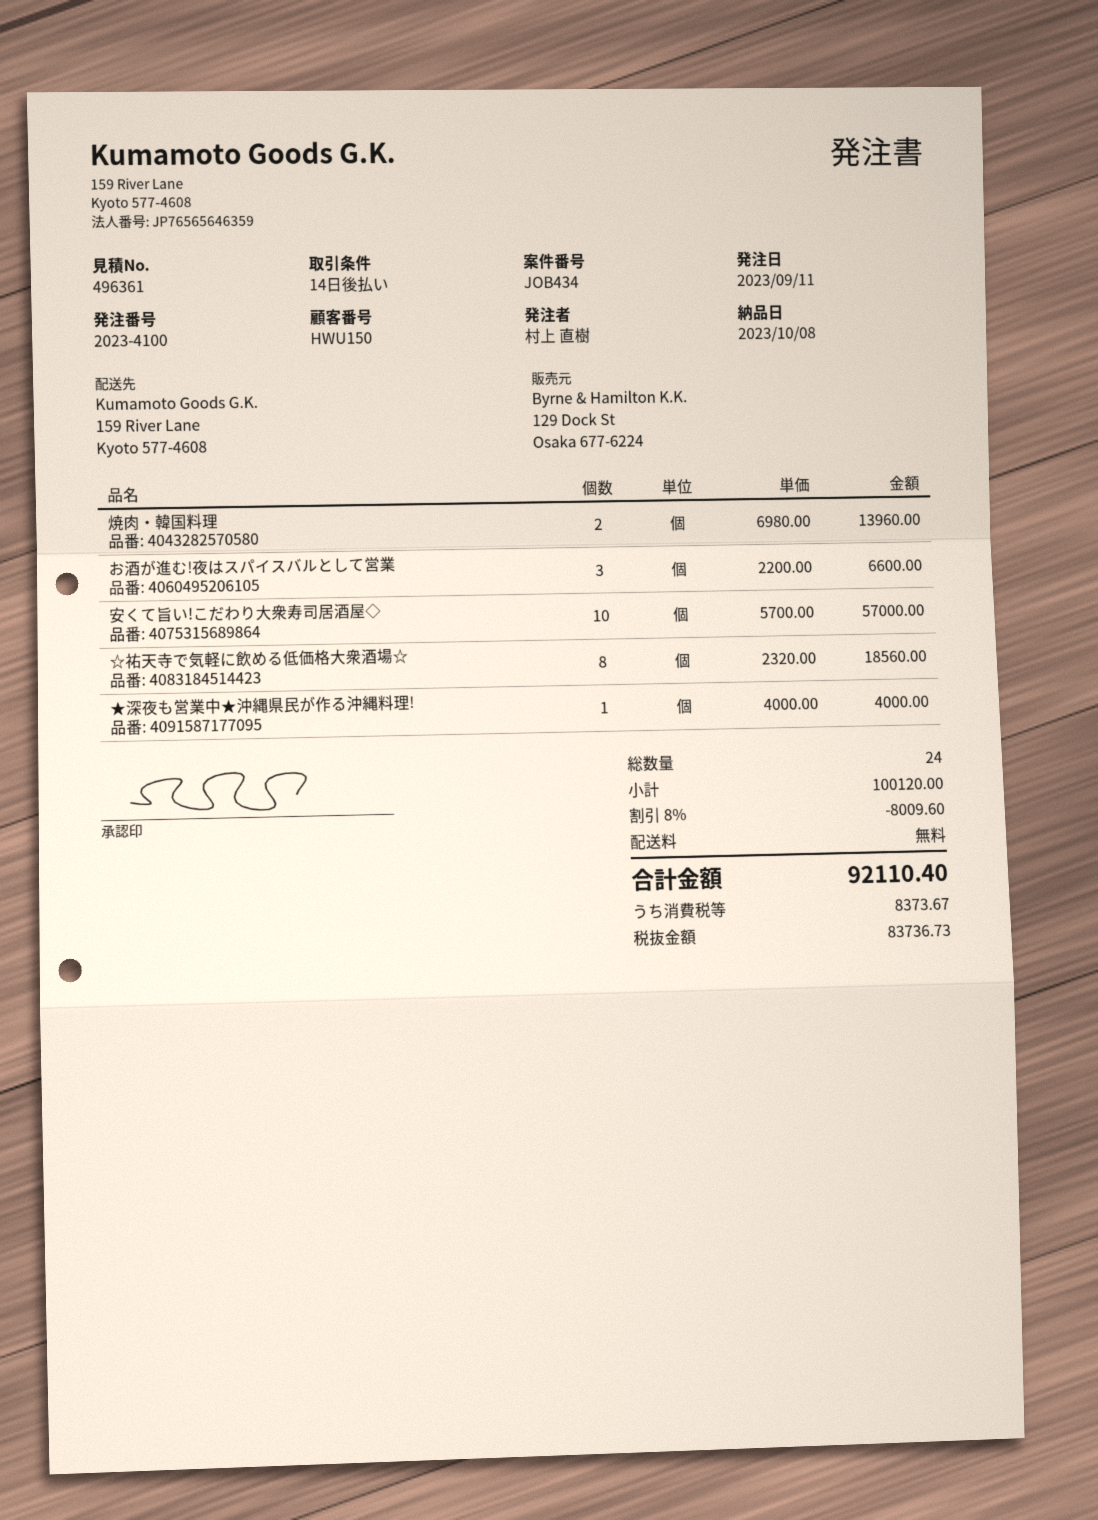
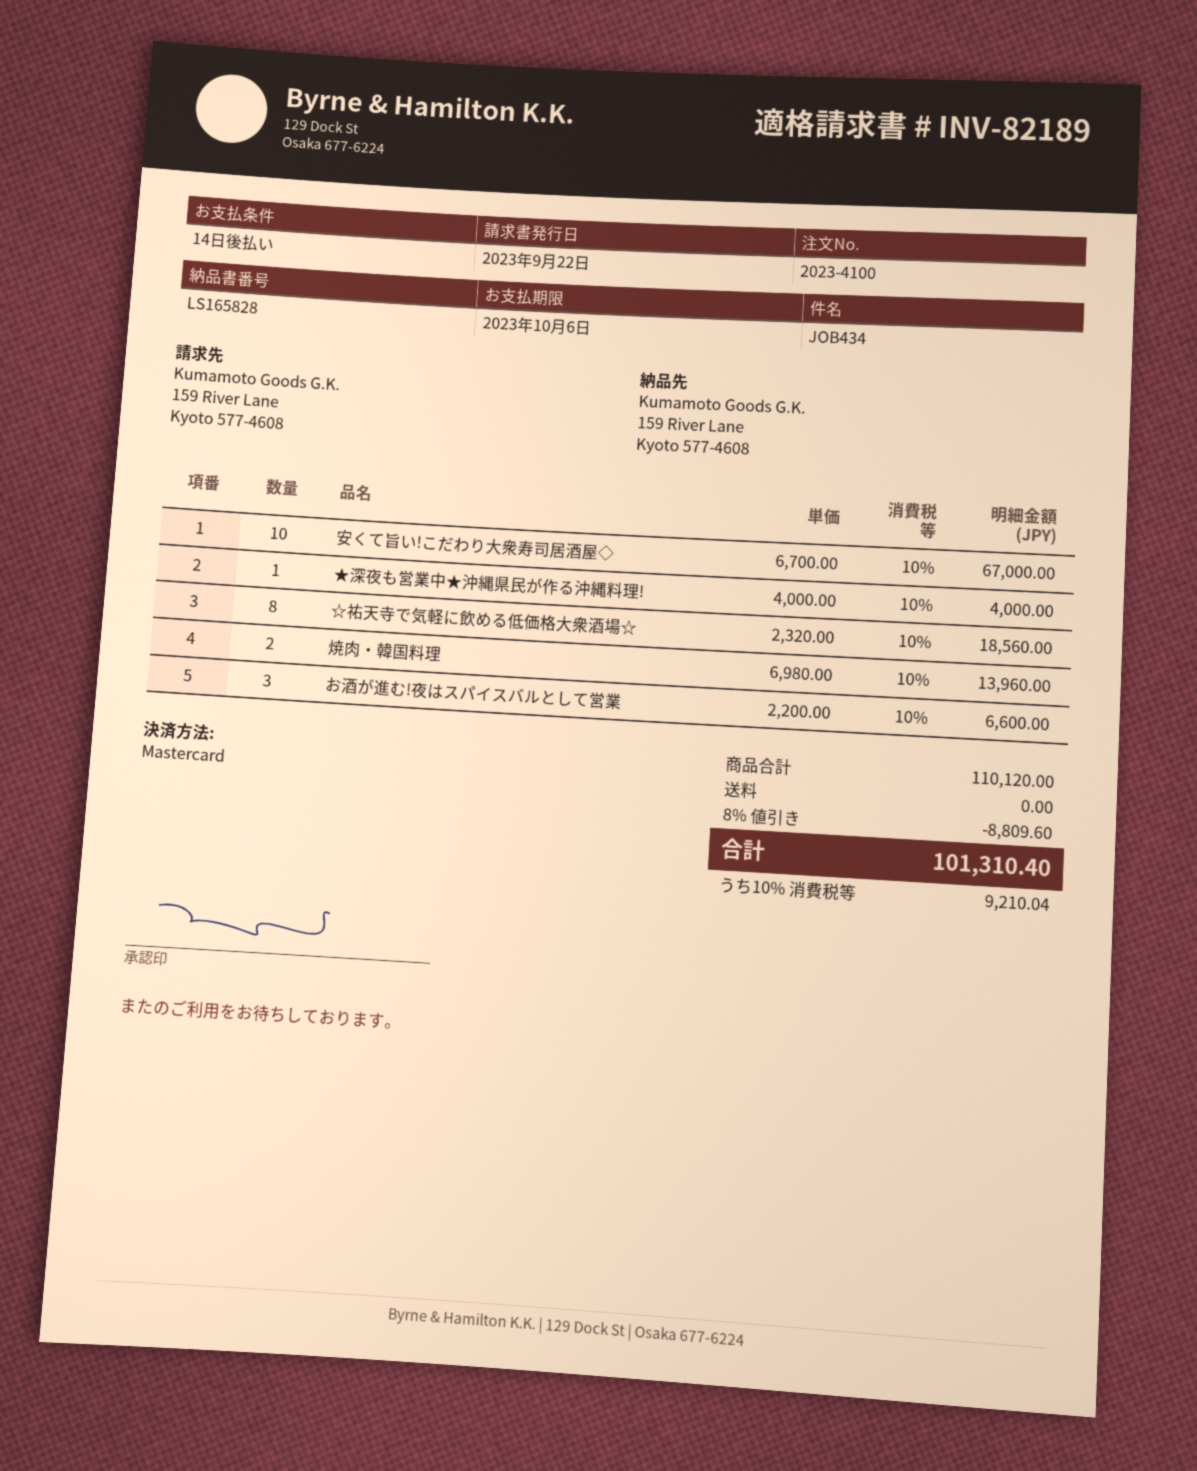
安くて旨い!こだわり大衆寿司居酒屋◇: 10 x 5700.00 = 57000.00 -> 10 x 6700.00 = 67000.00
subtotal: 100120.00 -> 110120.00
discount: 8% = 8009.60 -> 8% = 8809.60
tax: 8373.67 -> 9210.04
total: 92110.40 -> 101310.40

